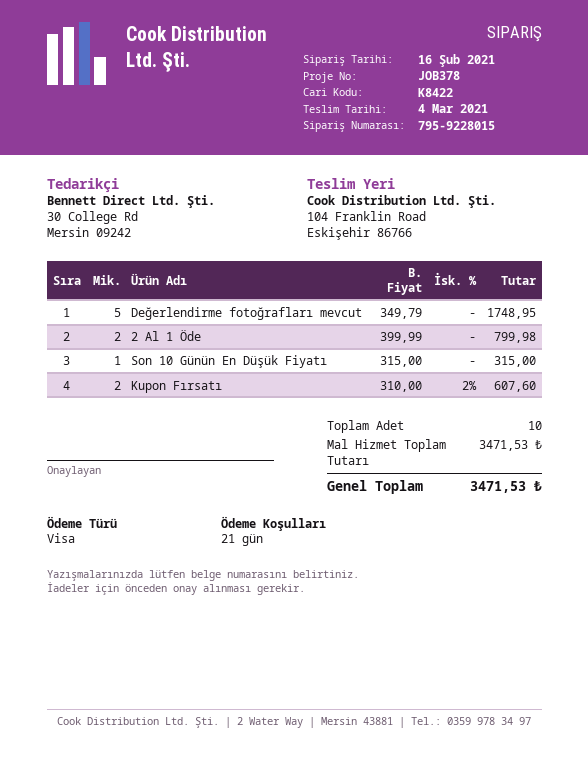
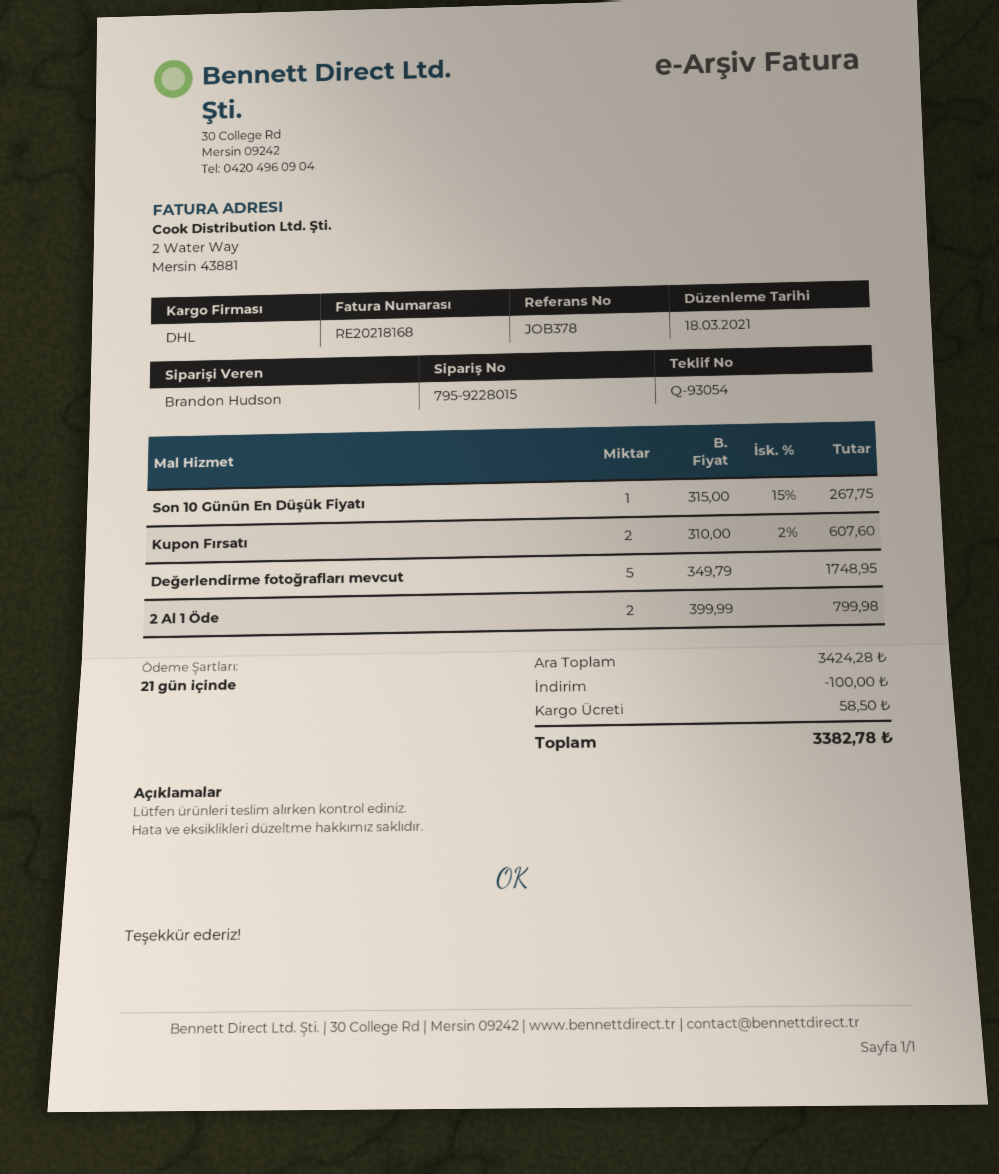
Son 10 Günün En Düşük Fiyatı: 1 x 315.00 = 315.00 -> 1 x 315.00 - 15% = 267.75
subtotal: 3471.53 -> 3424.28
discount: none -> 100.00
shipping: none -> 58.50
total: 3471.53 -> 3382.78

